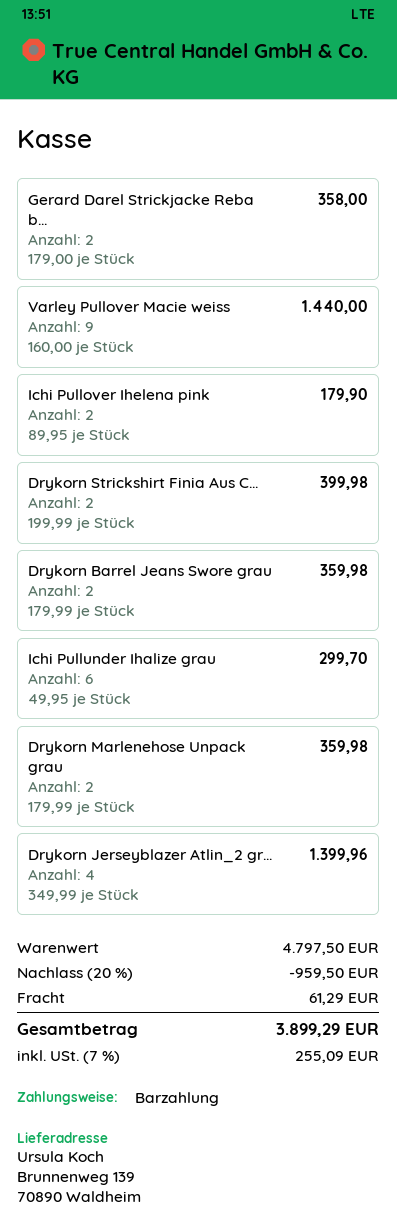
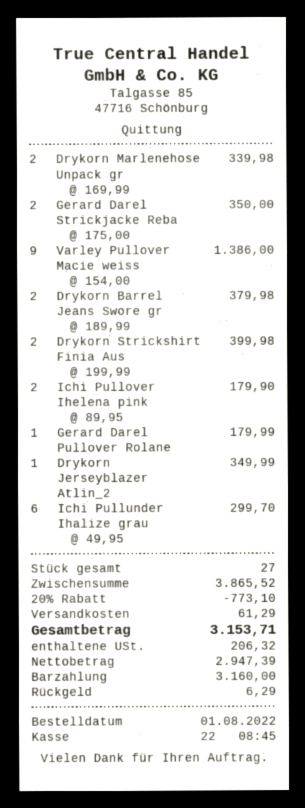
Gerard Darel Strickjacke Reba b...: 2 x 179.00 = 358.00 -> 2 x 175.00 = 350.00
Varley Pullover Macie weiss: 9 x 160.00 = 1440.00 -> 9 x 154.00 = 1386.00
Drykorn Barrel Jeans Swore grau: 2 x 179.99 = 359.98 -> 2 x 189.99 = 379.98
Drykorn Marlenehose Unpack grau: 2 x 179.99 = 359.98 -> 2 x 169.99 = 339.98
Drykorn Jerseyblazer Atlin_2 gr...: 4 x 349.99 = 1399.96 -> 1 x 349.99 = 349.99
Gerard Darel Pullover Rolane: none -> 1 x 179.99 = 179.99
subtotal: 4797.50 -> 3865.52
discount: 20% = 959.50 -> 20% = 773.10
tax: 255.09 -> 206.32
total: 3899.29 -> 3153.71

